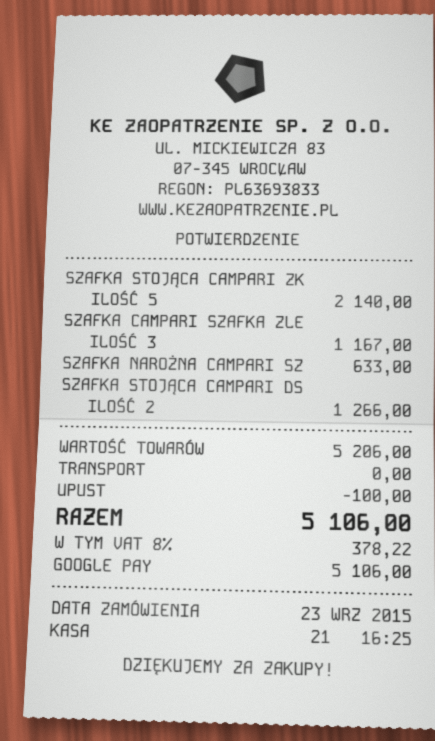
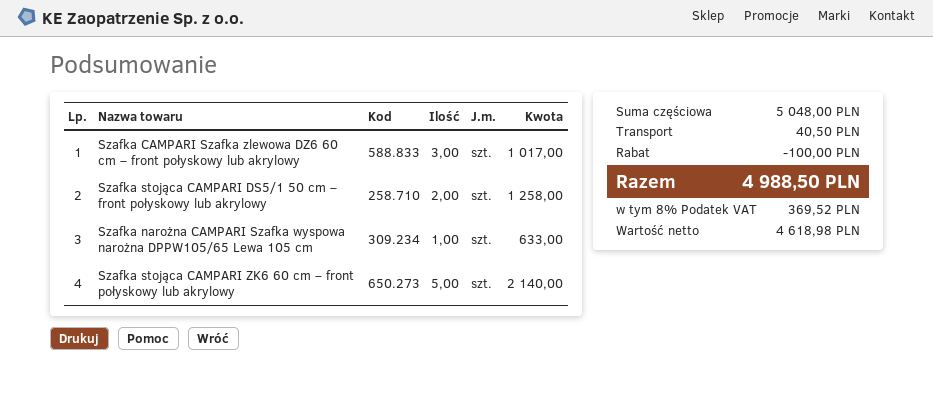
SZAFKA CAMPARI SZAFKA ZLE: 3 for 1167.00 -> 3 for 1017.00
SZAFKA STOJĄCA CAMPARI DS: 2 for 1266.00 -> 2 for 1258.00
subtotal: 5206.00 -> 5048.00
shipping: 0.00 -> 40.50
tax: 8% = 378.22 -> 8% = 369.52
total: 5106.00 -> 4988.50

